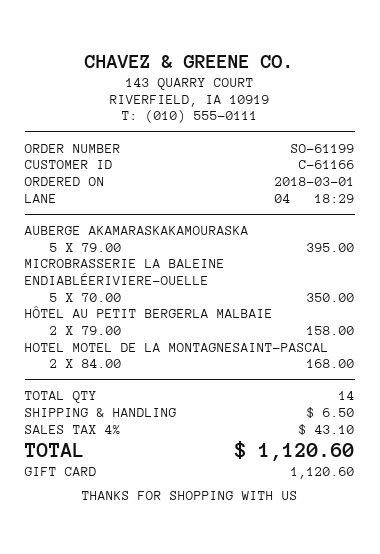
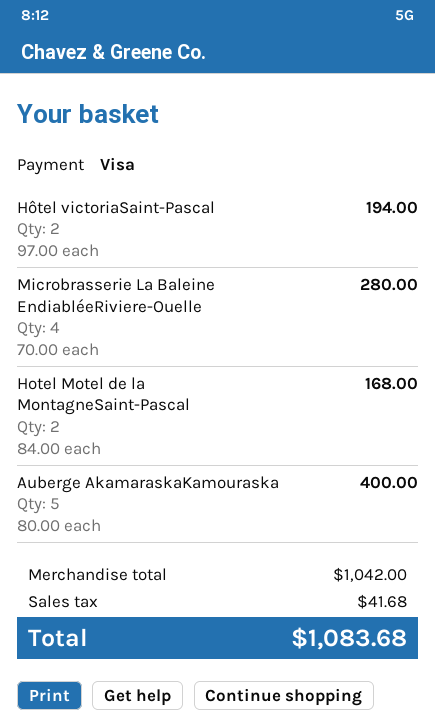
payment method: gift card -> Visa
AUBERGE AKAMARASKAKAMOURASKA: 5 x 79.00 = 395.00 -> 5 x 80.00 = 400.00
MICROBRASSERIE LA BALEINE ENDIABLÉERIVIERE-OUELLE: 5 x 70.00 = 350.00 -> 4 x 70.00 = 280.00
HÔTEL AU PETIT BERGERLA MALBAIE: 2 x 79.00 = 158.00 -> none
Hôtel victoriaSaint-Pascal: none -> 2 x 97.00 = 194.00
shipping: 6.50 -> none
tax: 43.10 -> 41.68
total: 1120.60 -> 1083.68

